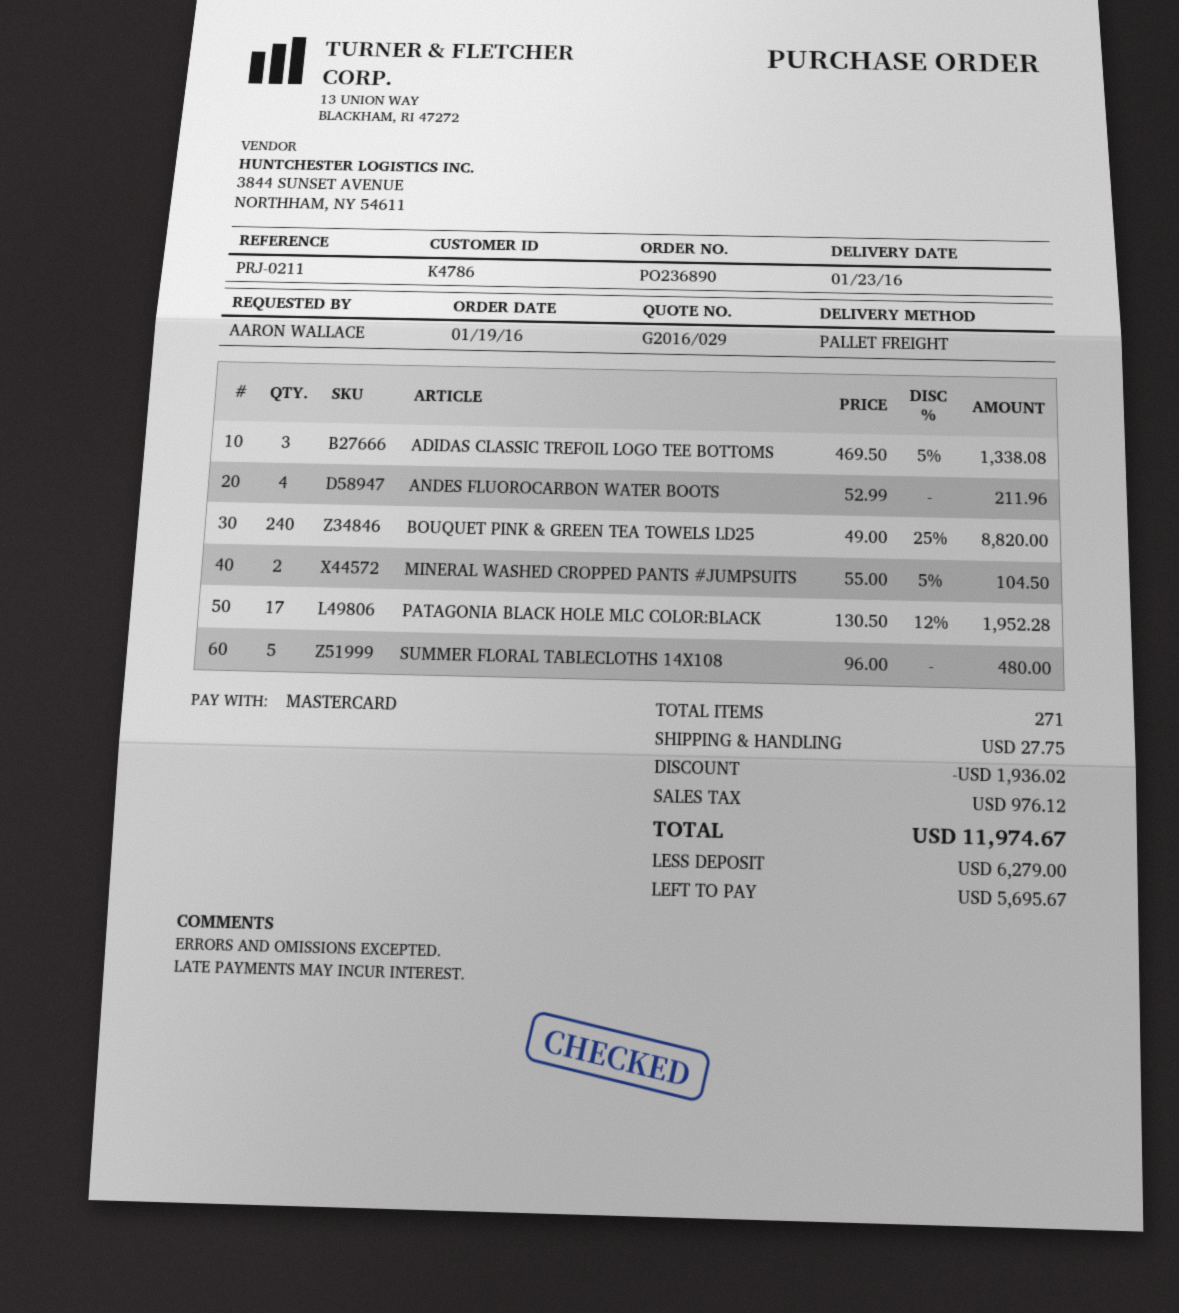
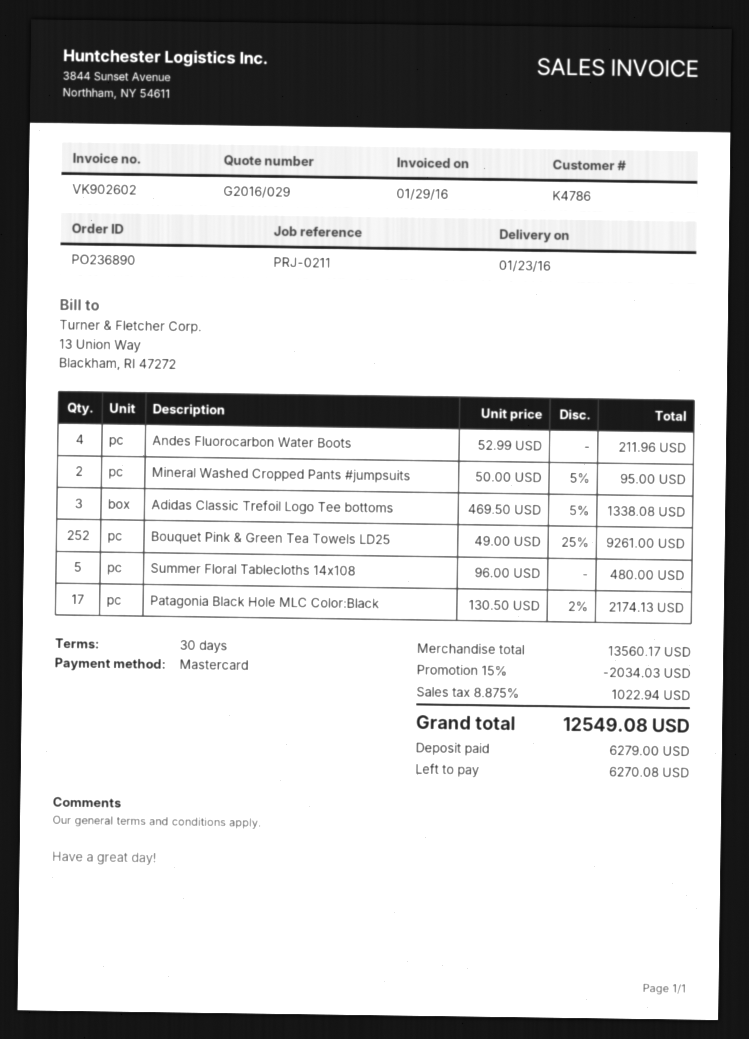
BOUQUET PINK & GREEN TEA TOWELS LD25: 240 x 49.00 - 25% = 8820.00 -> 252 x 49.00 - 25% = 9261.00
MINERAL WASHED CROPPED PANTS #JUMPSUITS: 2 x 55.00 - 5% = 104.50 -> 2 x 50.00 - 5% = 95.00
PATAGONIA BLACK HOLE MLC COLOR:BLACK: 17 x 130.50 - 12% = 1952.28 -> 17 x 130.50 - 2% = 2174.13
discount: 1936.02 -> 2034.03
shipping: 27.75 -> none
tax: 976.12 -> 1022.94
total: 11974.67 -> 12549.08
balance: 5695.67 -> 6270.08

